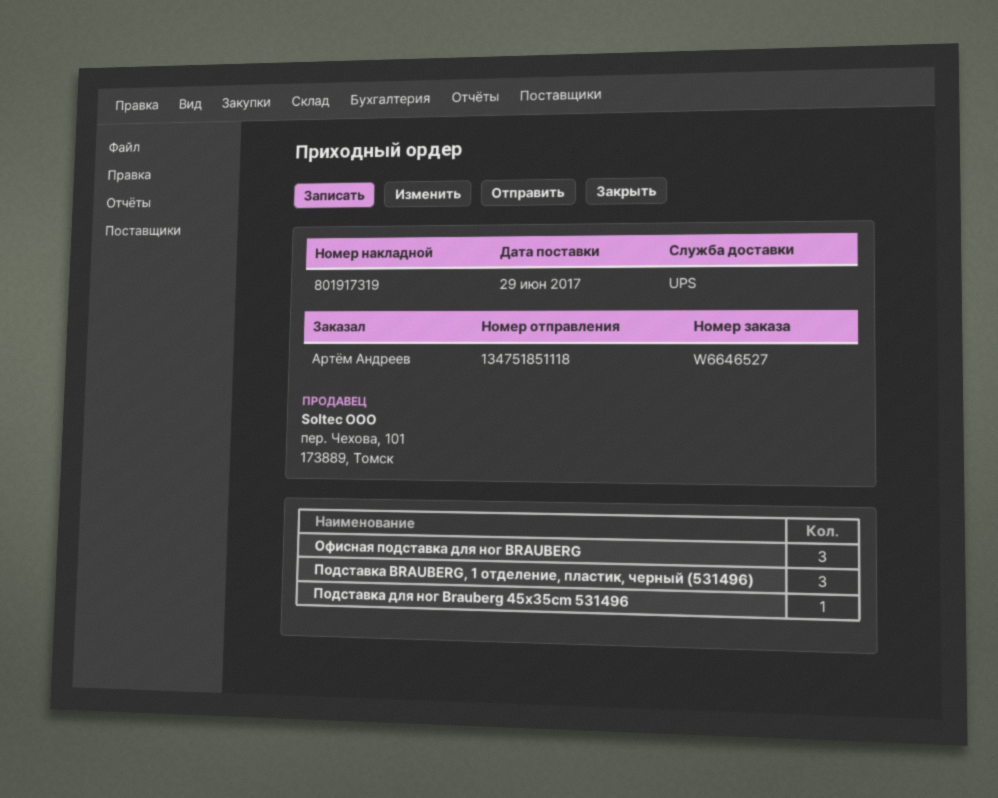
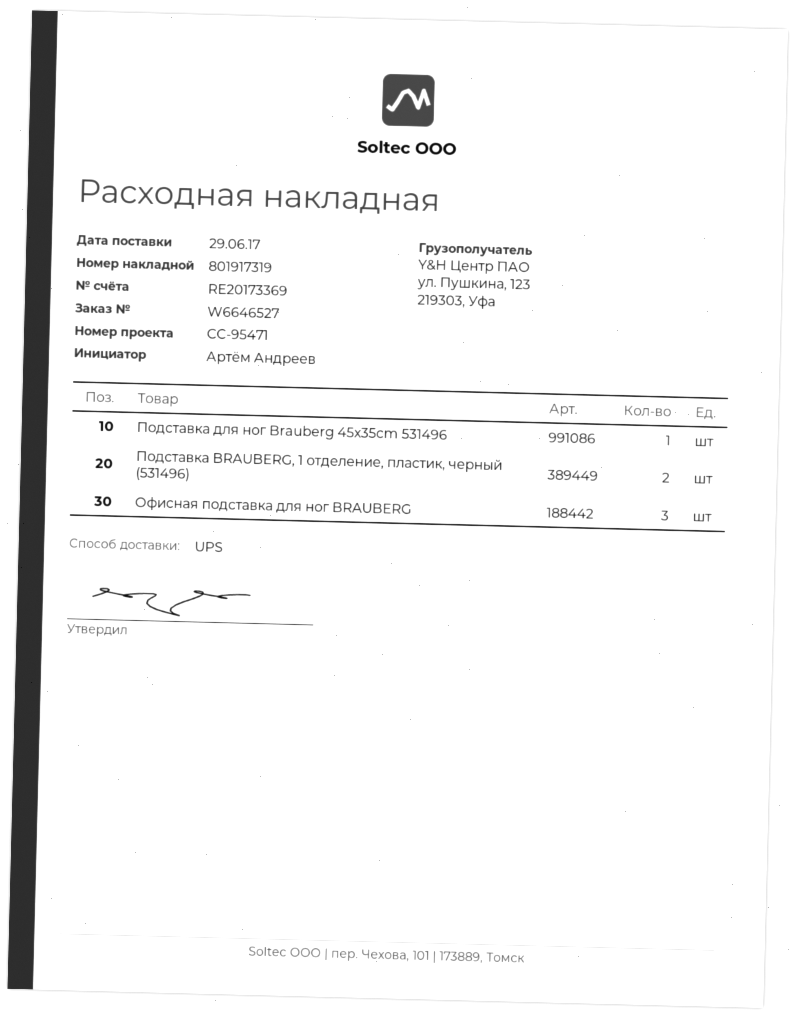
Подставка BRAUBERG, 1 отделение, пластик, черный (531496): 3 -> 2

